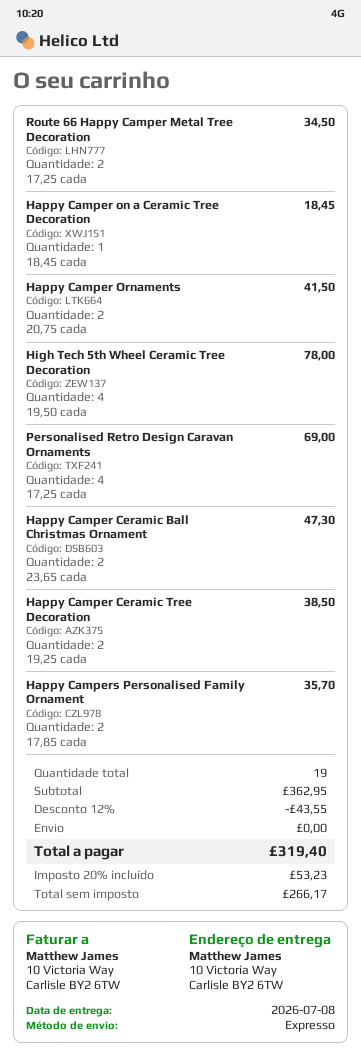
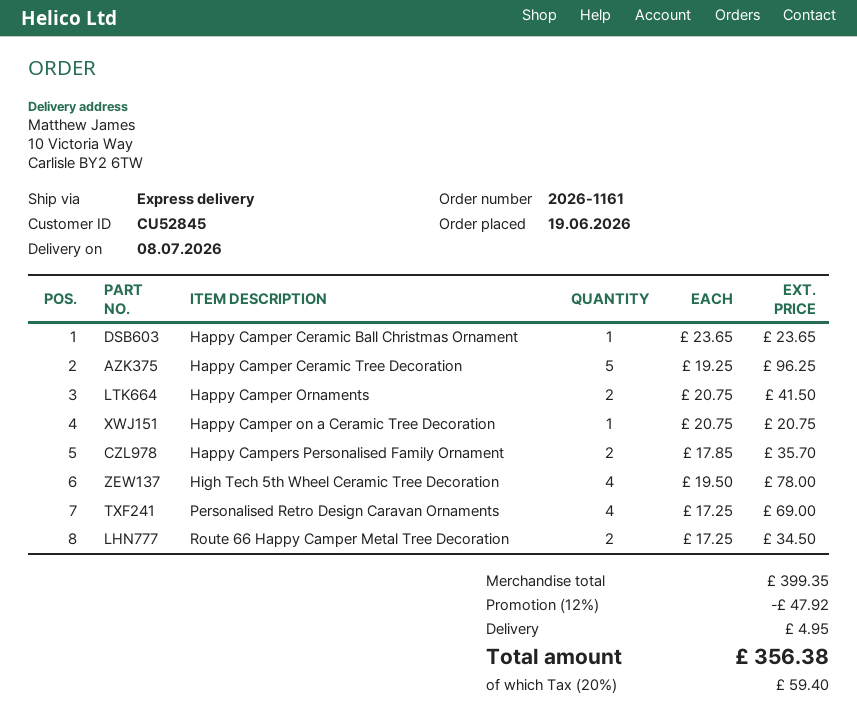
Happy Camper on a Ceramic Tree Decoration: 1 x 18.45 = 18.45 -> 1 x 20.75 = 20.75
Happy Camper Ceramic Ball Christmas Ornament: 2 x 23.65 = 47.30 -> 1 x 23.65 = 23.65
Happy Camper Ceramic Tree Decoration: 2 x 19.25 = 38.50 -> 5 x 19.25 = 96.25
subtotal: 362.95 -> 399.35
discount: 12% = 43.55 -> 12% = 47.92
shipping: 0.00 -> 4.95
tax: 20% = 53.23 -> 20% = 59.40
total: 319.40 -> 356.38

